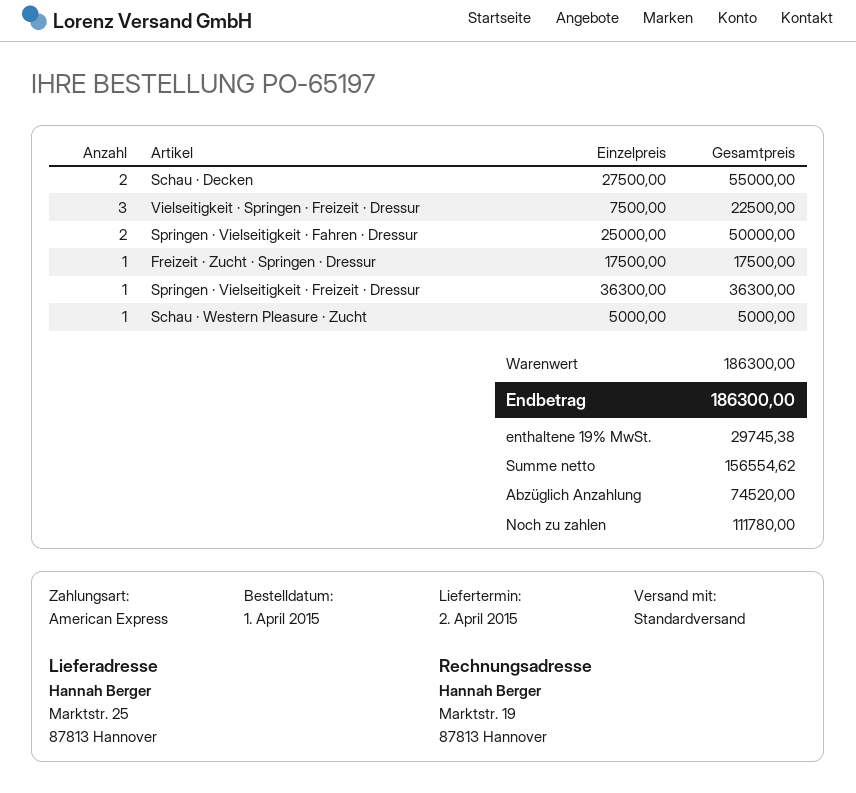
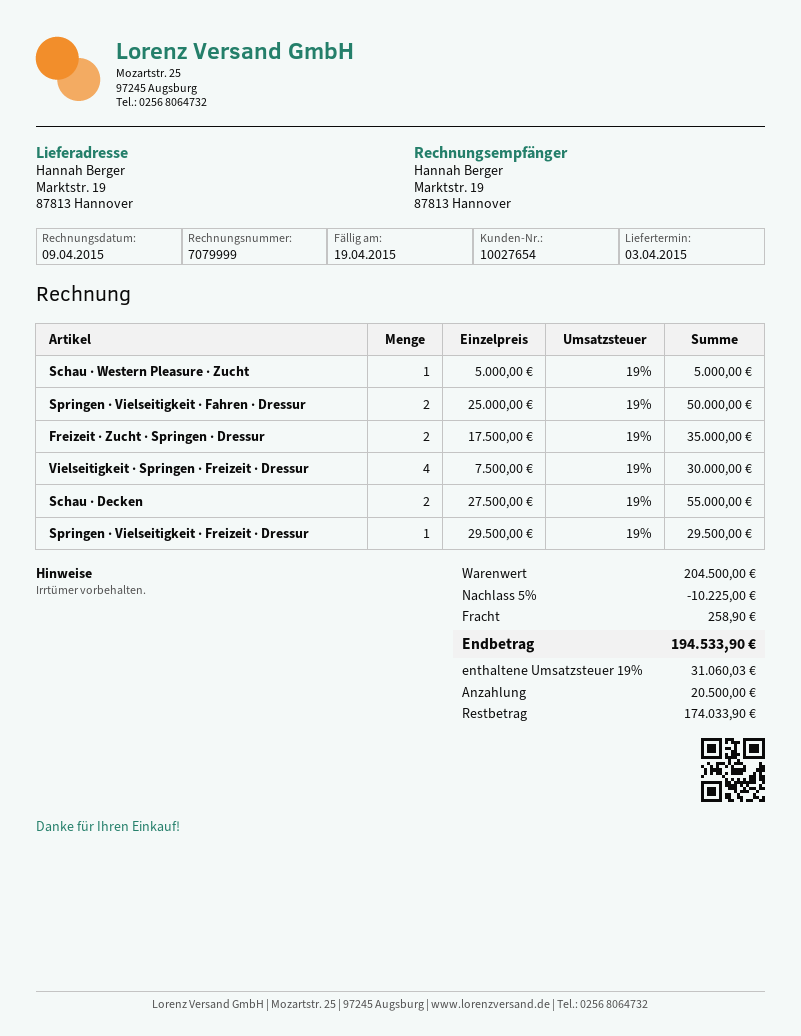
delivery date: 2015-04-02 -> 2015-04-03
ship to: Marktstr. 25, 87813 Hannover -> Marktstr. 19, 87813 Hannover
Vielseitigkeit · Springen · Freizeit · Dressur: 3 x 7500.00 = 22500.00 -> 4 x 7500.00 = 30000.00
Freizeit · Zucht · Springen · Dressur: 1 x 17500.00 = 17500.00 -> 2 x 17500.00 = 35000.00
Springen · Vielseitigkeit · Freizeit · Dressur: 1 x 36300.00 = 36300.00 -> 1 x 29500.00 = 29500.00
subtotal: 186300.00 -> 204500.00
discount: none -> 5% = 10225.00
shipping: none -> 258.90
tax: 19% = 29745.38 -> 19% = 31060.03
total: 186300.00 -> 194533.90
deposit: 74520.00 -> 20500.00
balance: 111780.00 -> 174033.90

